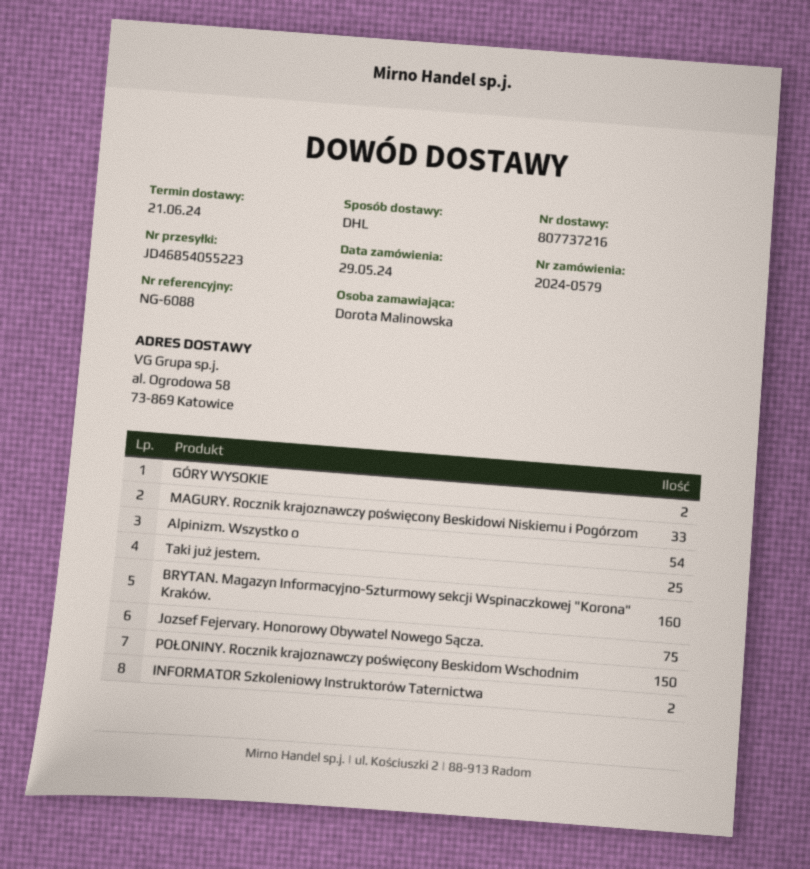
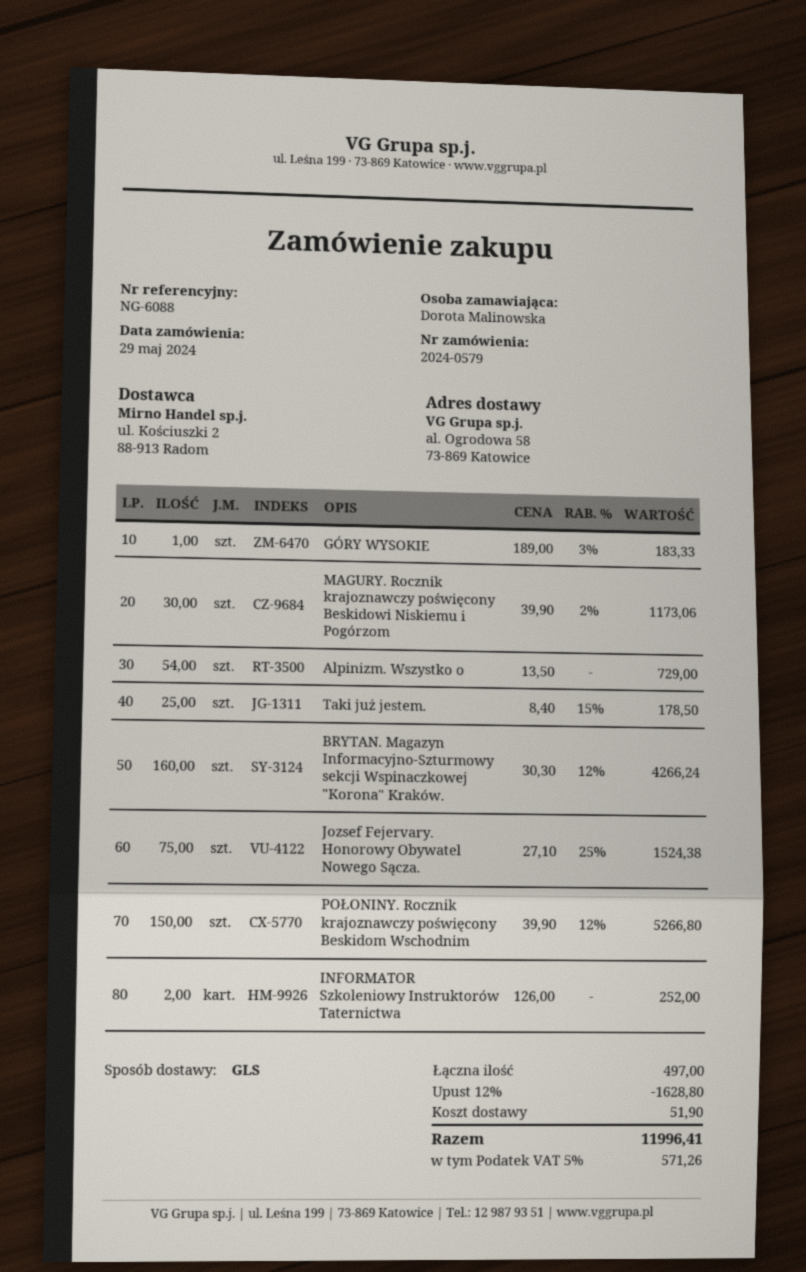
shipping method: DHL -> GLS
GÓRY WYSOKIE: 2 -> 1
MAGURY. Rocznik krajoznawczy poświęcony Beskidowi Niskiemu i Pogórzom: 33 -> 30

